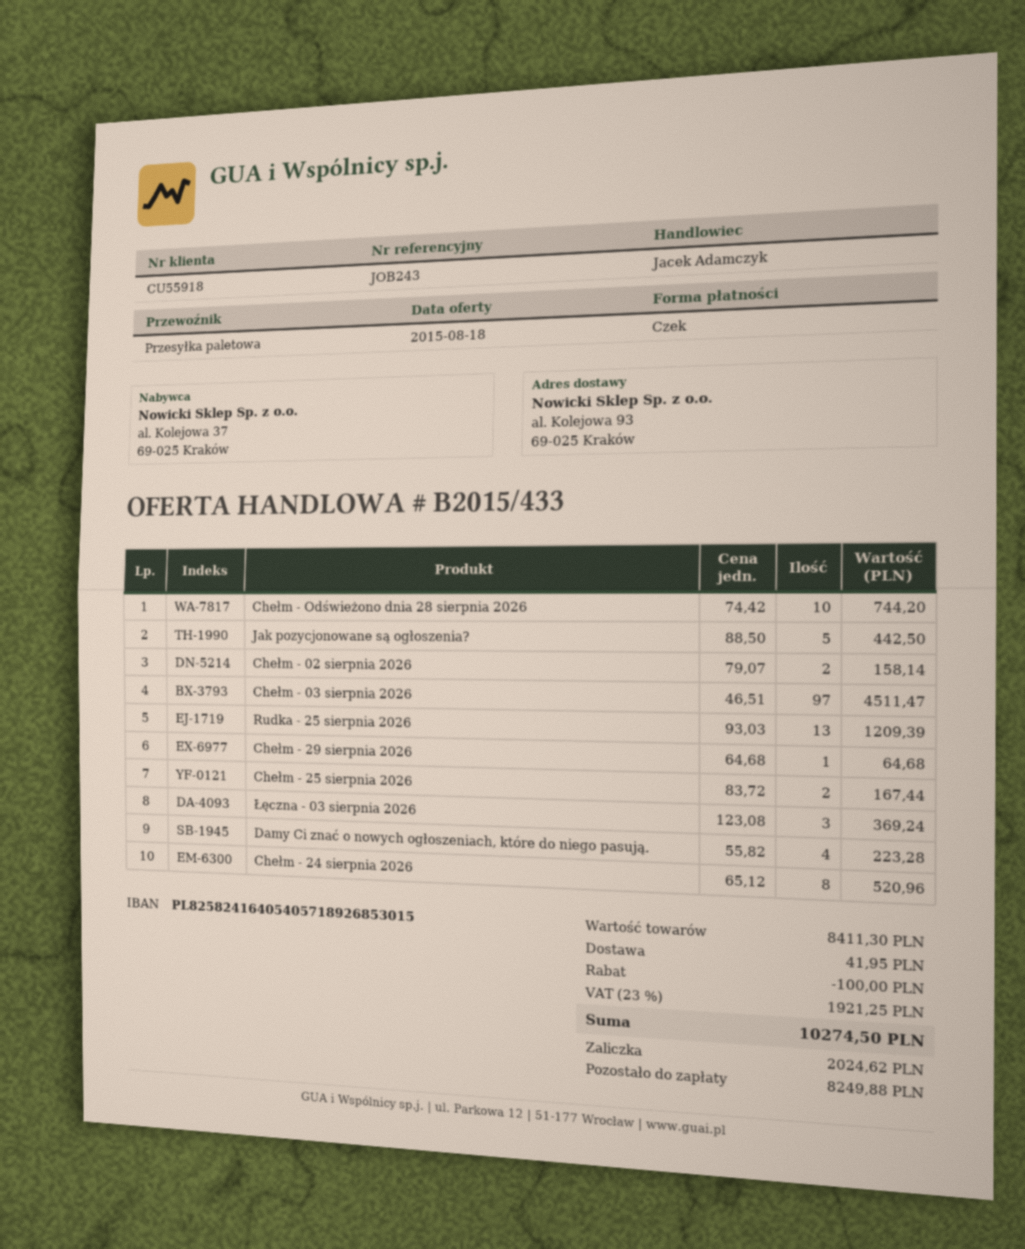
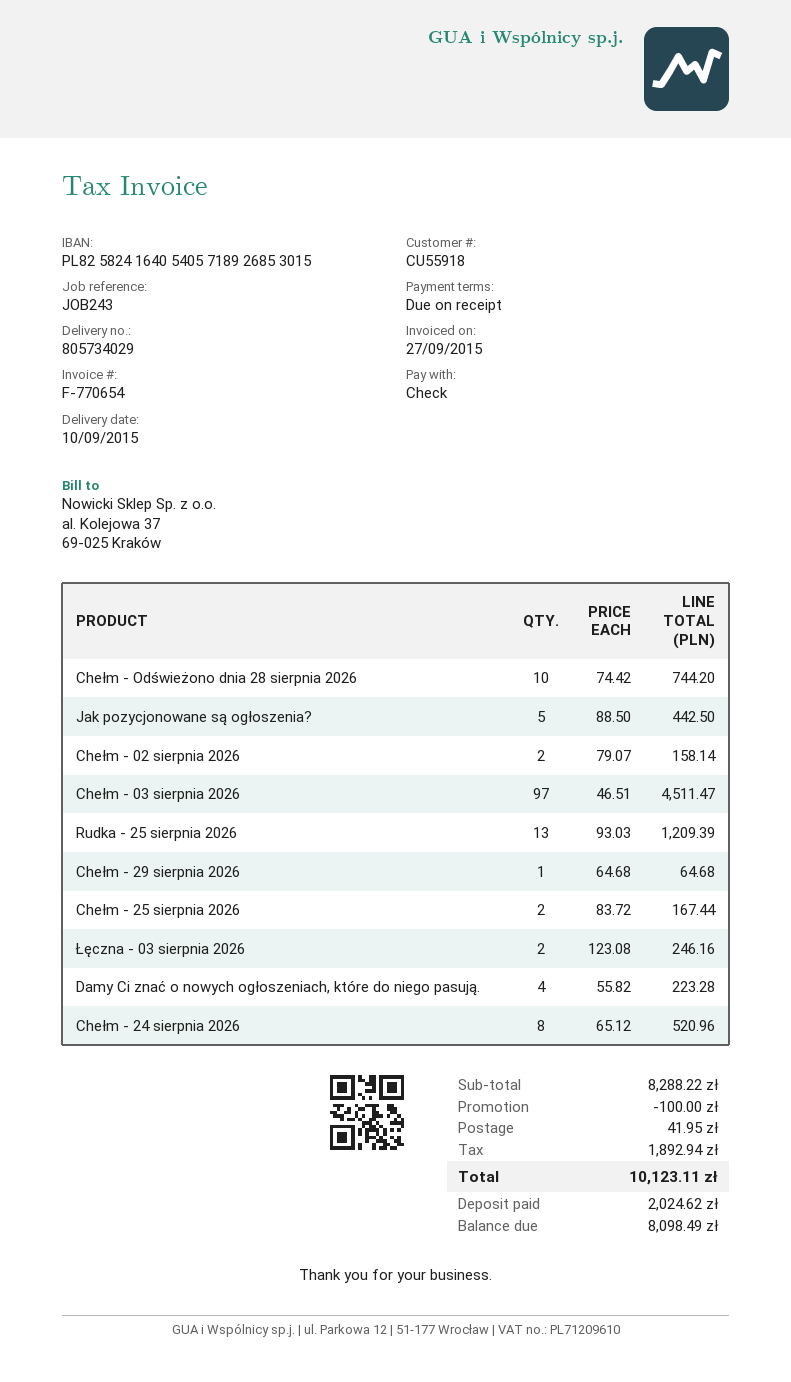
Łęczna - 03 sierpnia 2026: 3 x 123.08 = 369.24 -> 2 x 123.08 = 246.16
subtotal: 8411.30 -> 8288.22
tax: 1921.25 -> 1892.94
total: 10274.50 -> 10123.11
balance: 8249.88 -> 8098.49

